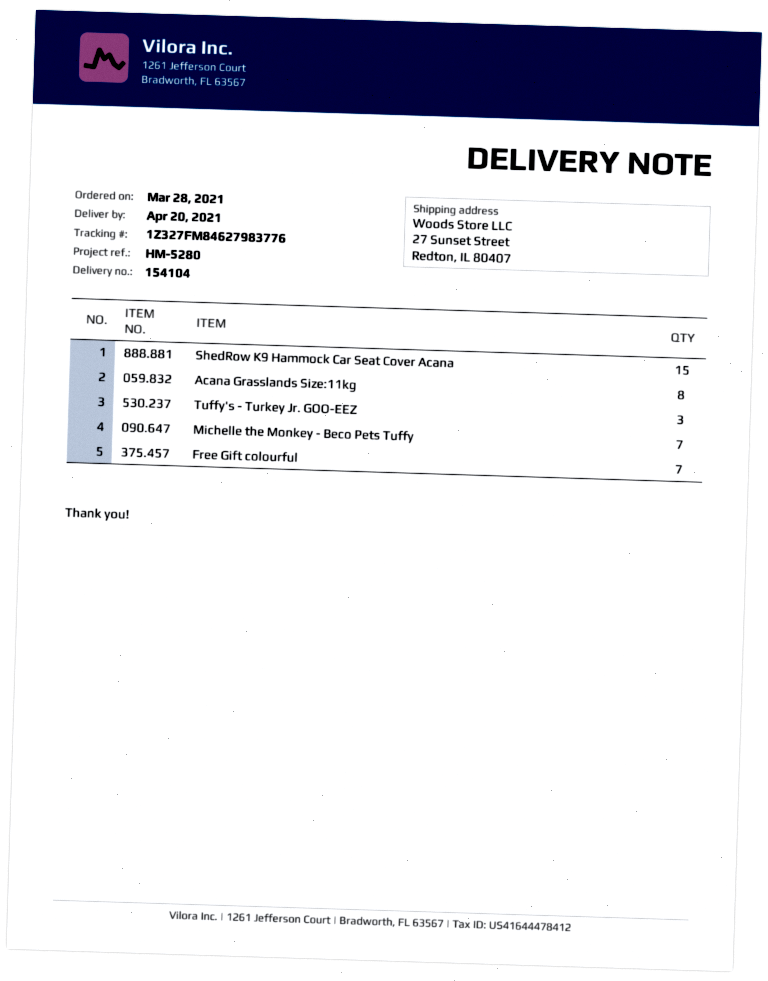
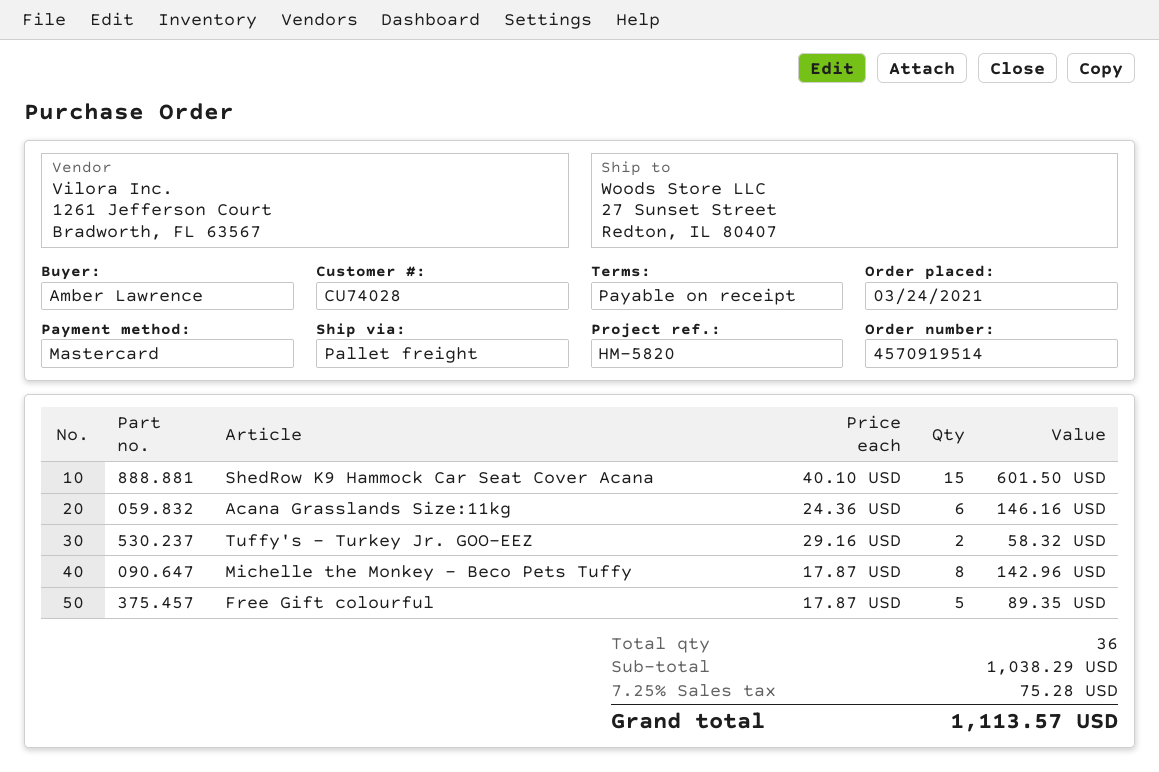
order date: 2021-03-28 -> 2021-03-24
reference: HM-5280 -> HM-5820
Acana Grasslands Size:11kg: 8 -> 6
Tuffy's - Turkey Jr. GOO-EEZ: 3 -> 2
Michelle the Monkey - Beco Pets Tuffy: 7 -> 8
Free Gift colourful: 7 -> 5

